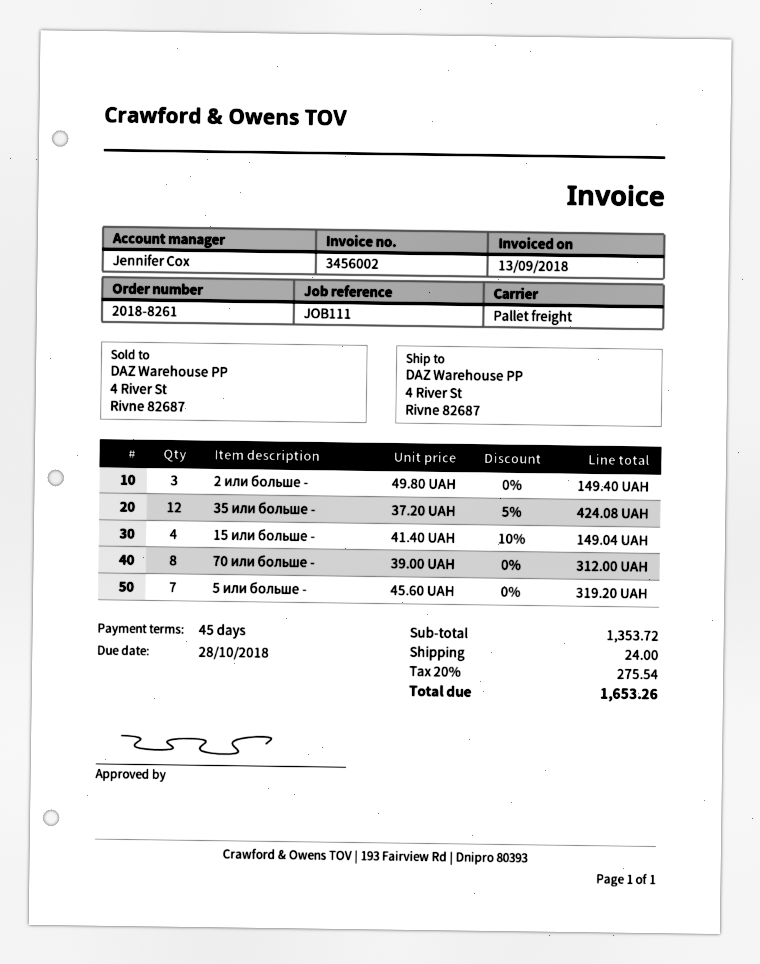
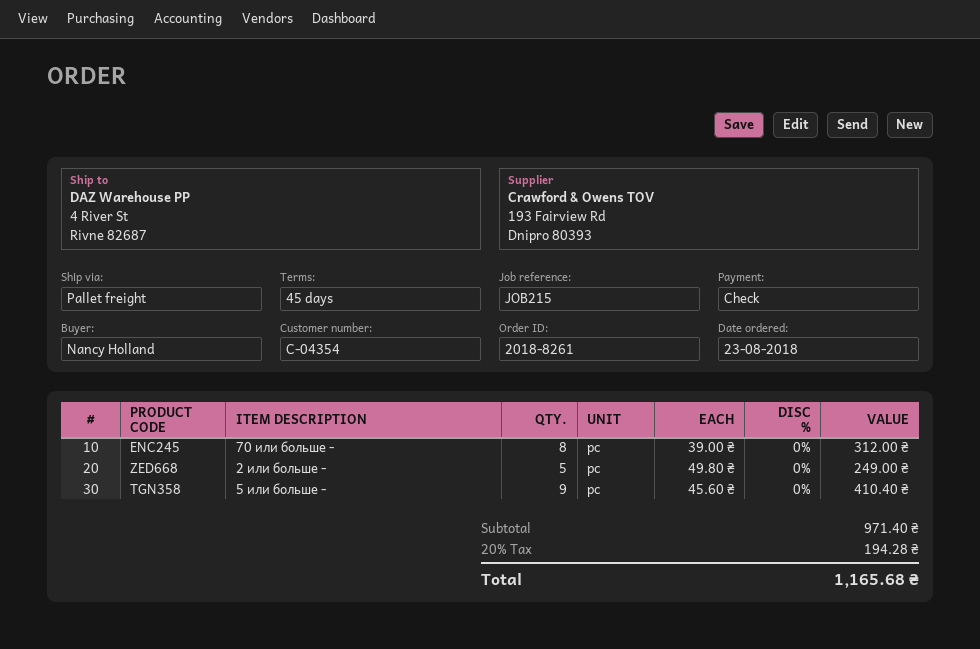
reference: JOB111 -> JOB215
2 или больше -: 3 x 49.80 = 149.40 -> 5 x 49.80 = 249.00
35 или больше -: 12 x 37.20 - 5% = 424.08 -> none
15 или больше -: 4 x 41.40 - 10% = 149.04 -> none
5 или больше -: 7 x 45.60 = 319.20 -> 9 x 45.60 = 410.40
subtotal: 1353.72 -> 971.40
shipping: 24.00 -> none
tax: 20% = 275.54 -> 20% = 194.28
total: 1653.26 -> 1165.68

